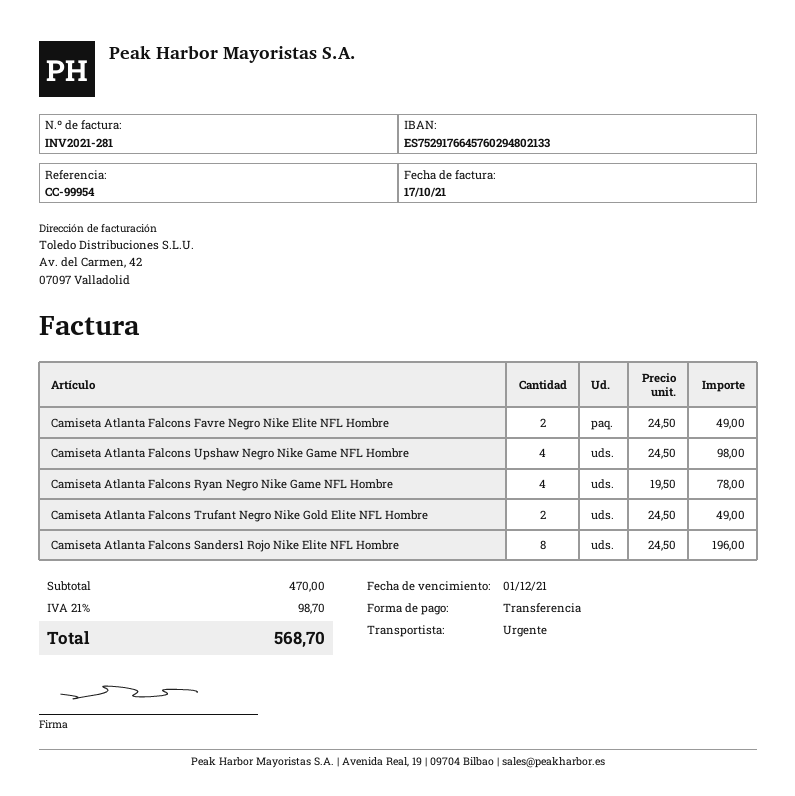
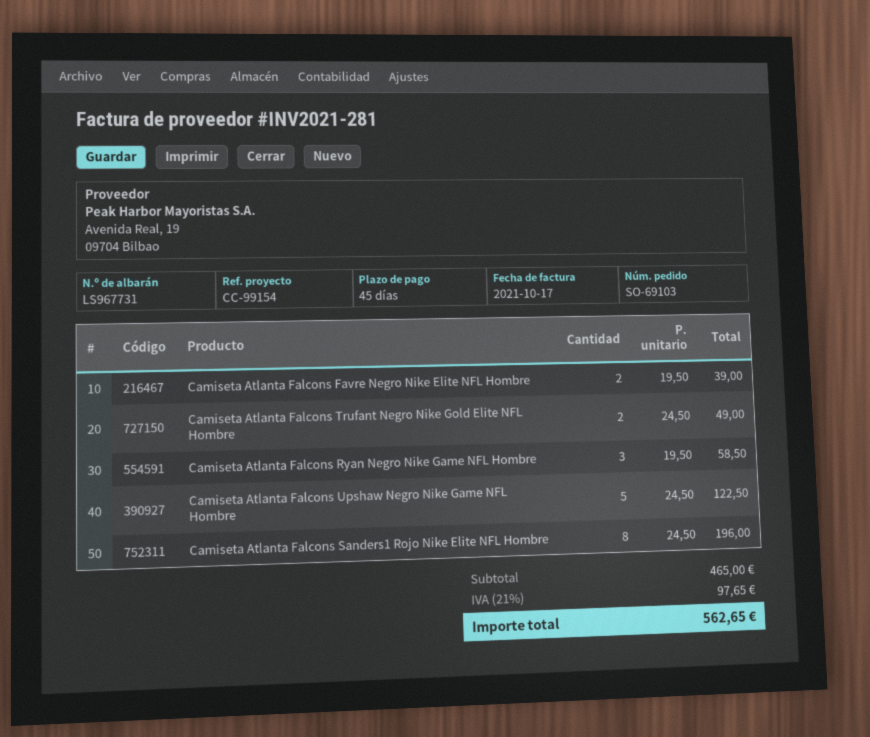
reference: CC-99954 -> CC-99154
Camiseta Atlanta Falcons Favre Negro Nike Elite NFL Hombre: 2 x 24.50 = 49.00 -> 2 x 19.50 = 39.00
Camiseta Atlanta Falcons Upshaw Negro Nike Game NFL Hombre: 4 x 24.50 = 98.00 -> 5 x 24.50 = 122.50
Camiseta Atlanta Falcons Ryan Negro Nike Game NFL Hombre: 4 x 19.50 = 78.00 -> 3 x 19.50 = 58.50
subtotal: 470.00 -> 465.00
tax: 21% = 98.70 -> 21% = 97.65
total: 568.70 -> 562.65

